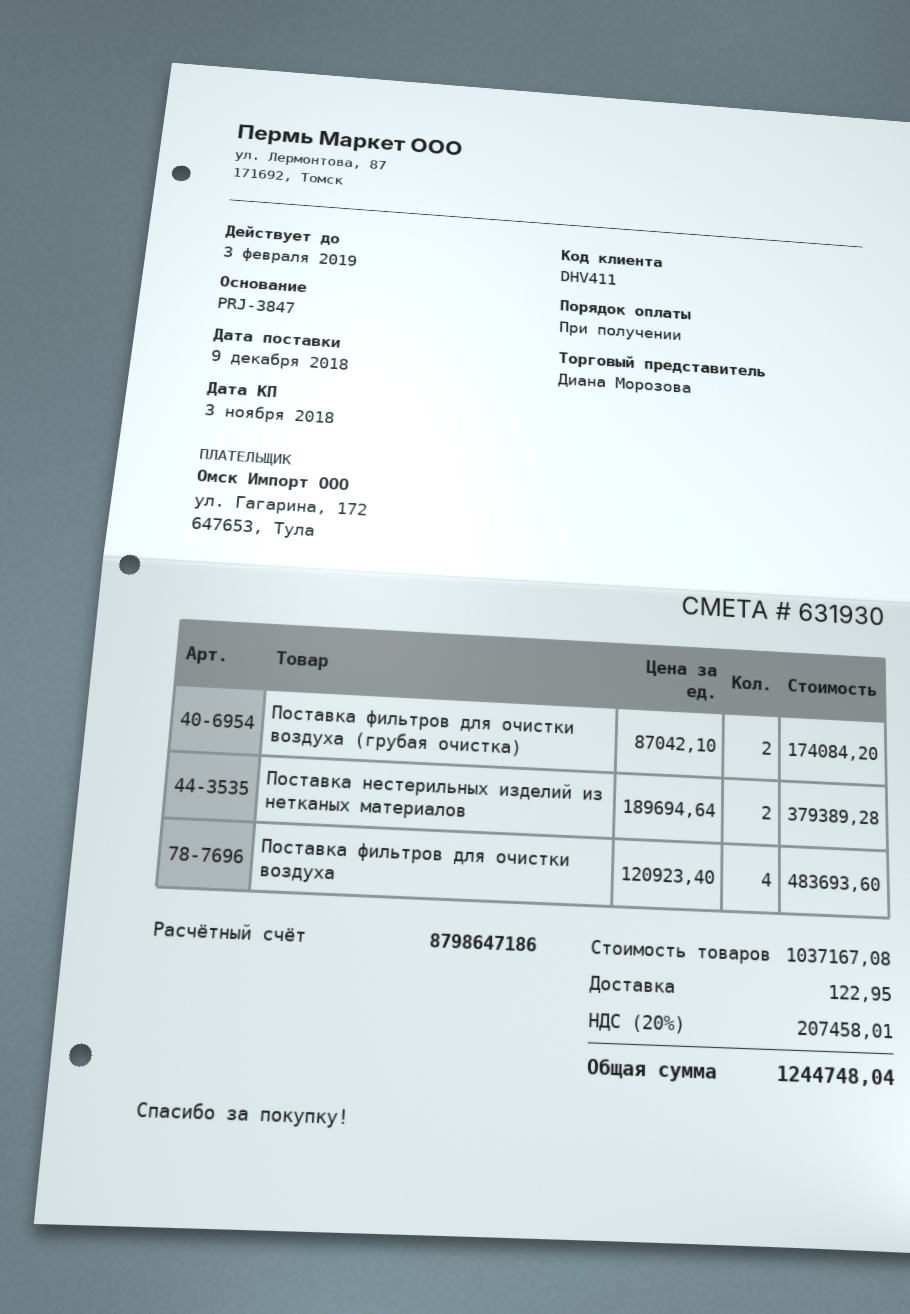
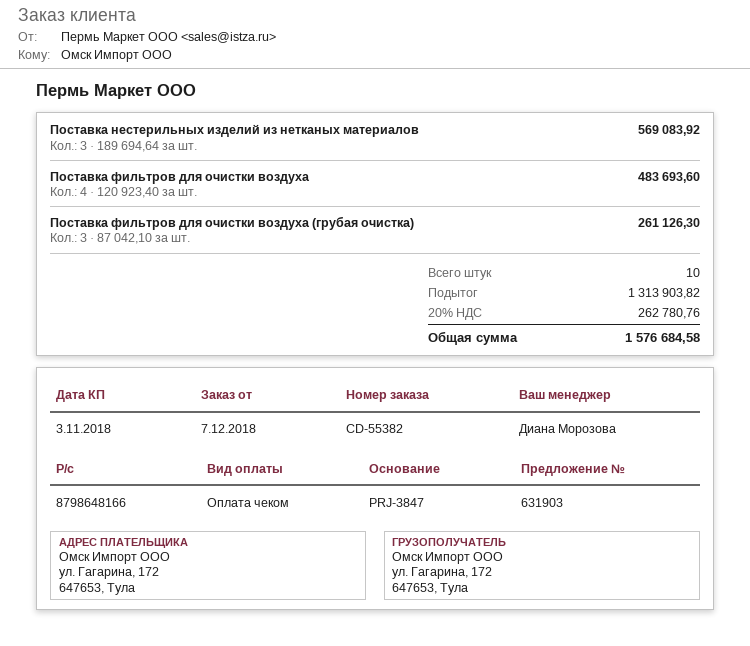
quote number: 631930 -> 631903
bank account: 8798647186 -> 8798648166
Поставка фильтров для очистки воздуха (грубая очистка): 2 x 87042.10 = 174084.20 -> 3 x 87042.10 = 261126.30
Поставка нестерильных изделий из нетканых материалов: 2 x 189694.64 = 379389.28 -> 3 x 189694.64 = 569083.92
subtotal: 1037167.08 -> 1313903.82
shipping: 122.95 -> none
tax: 20% = 207458.01 -> 20% = 262780.76
total: 1244748.04 -> 1576684.58

